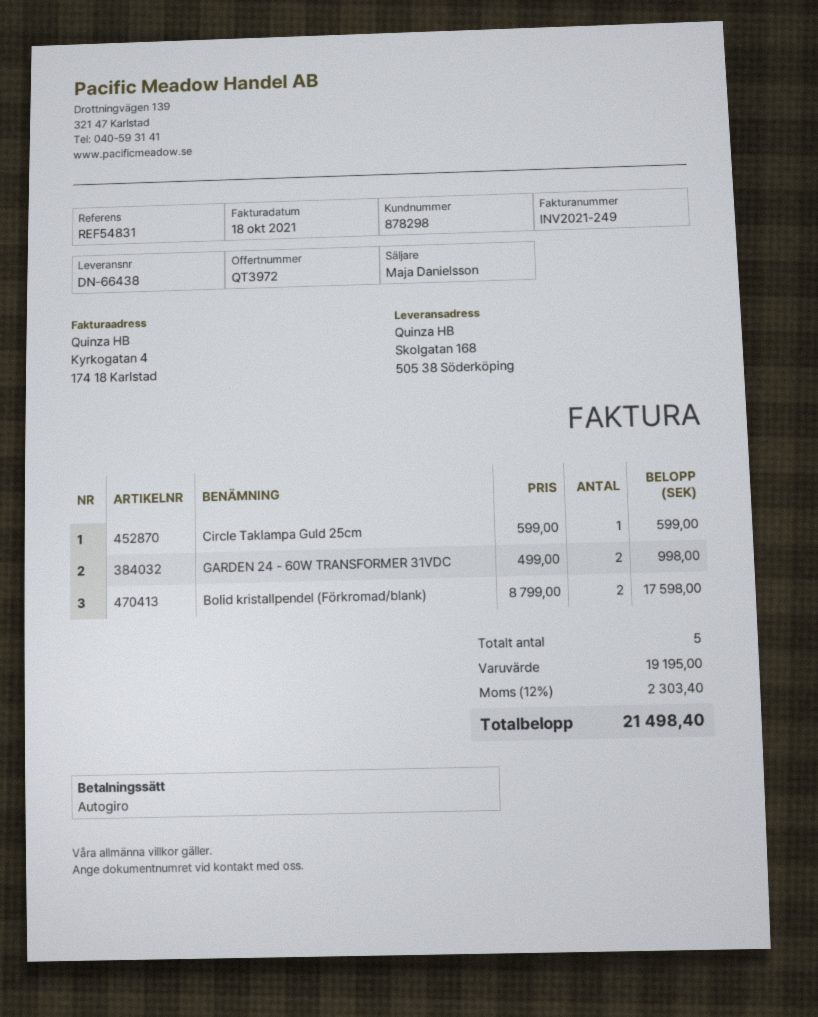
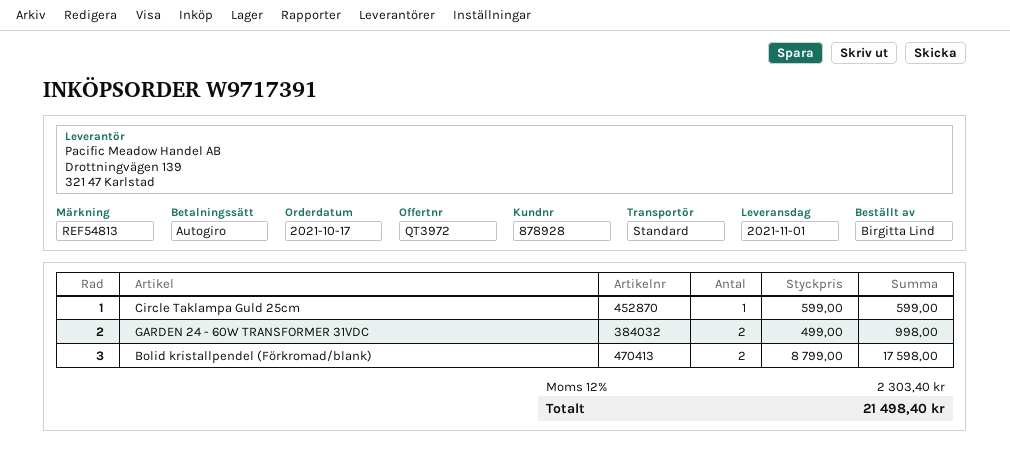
customer number: 878298 -> 878928
reference: REF54831 -> REF54813

